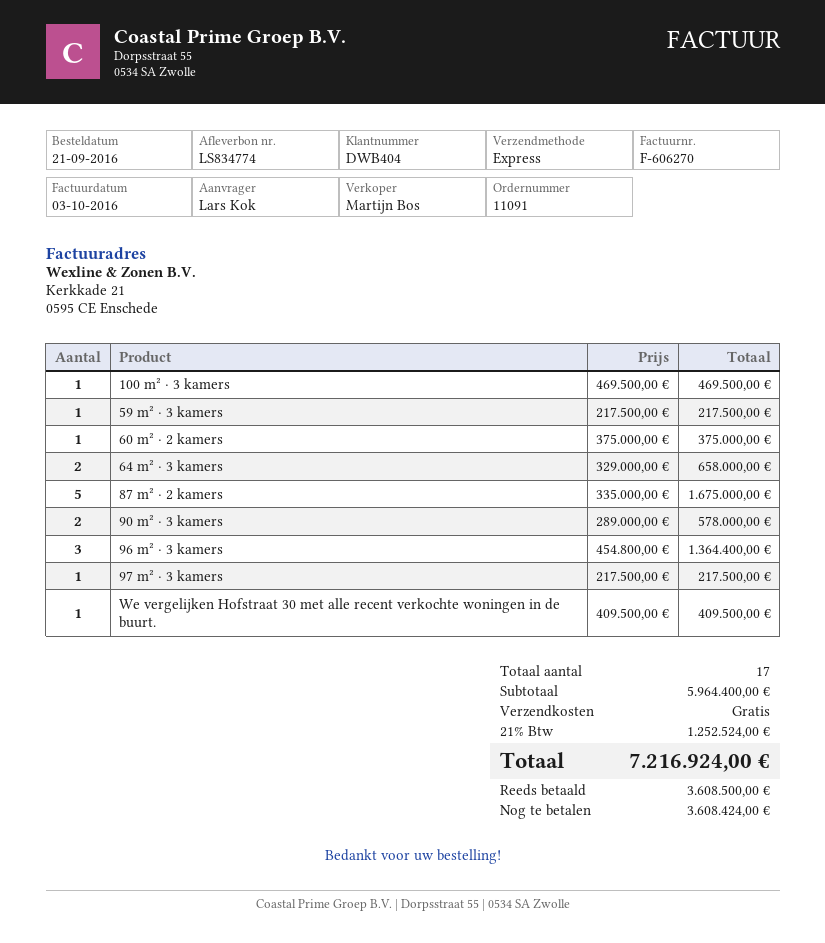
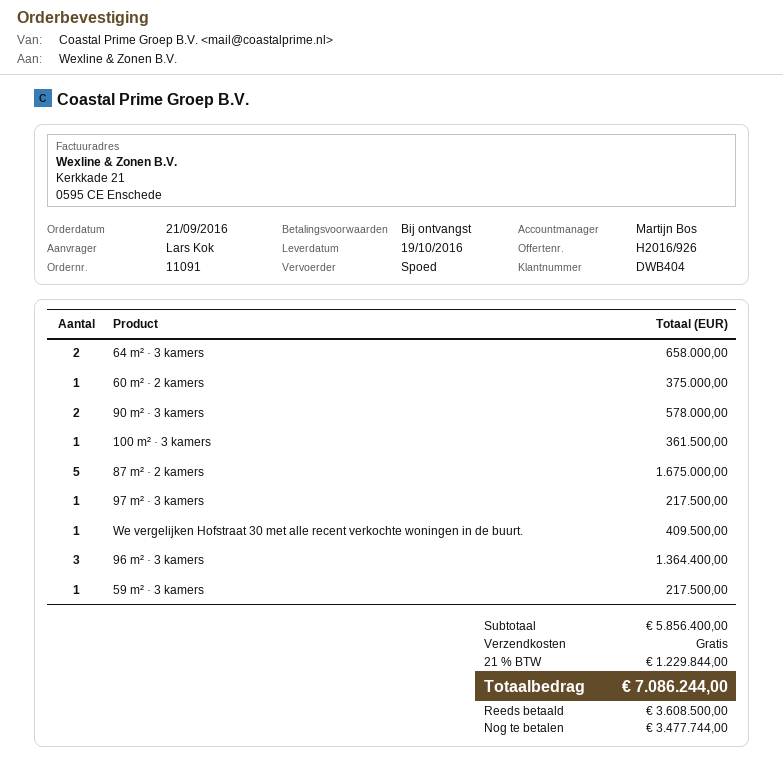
100 m² · 3 kamers: 1 for 469500.00 -> 1 for 361500.00
subtotal: 5964400.00 -> 5856400.00
tax: 21% = 1252524.00 -> 21% = 1229844.00
total: 7216924.00 -> 7086244.00
balance: 3608424.00 -> 3477744.00

